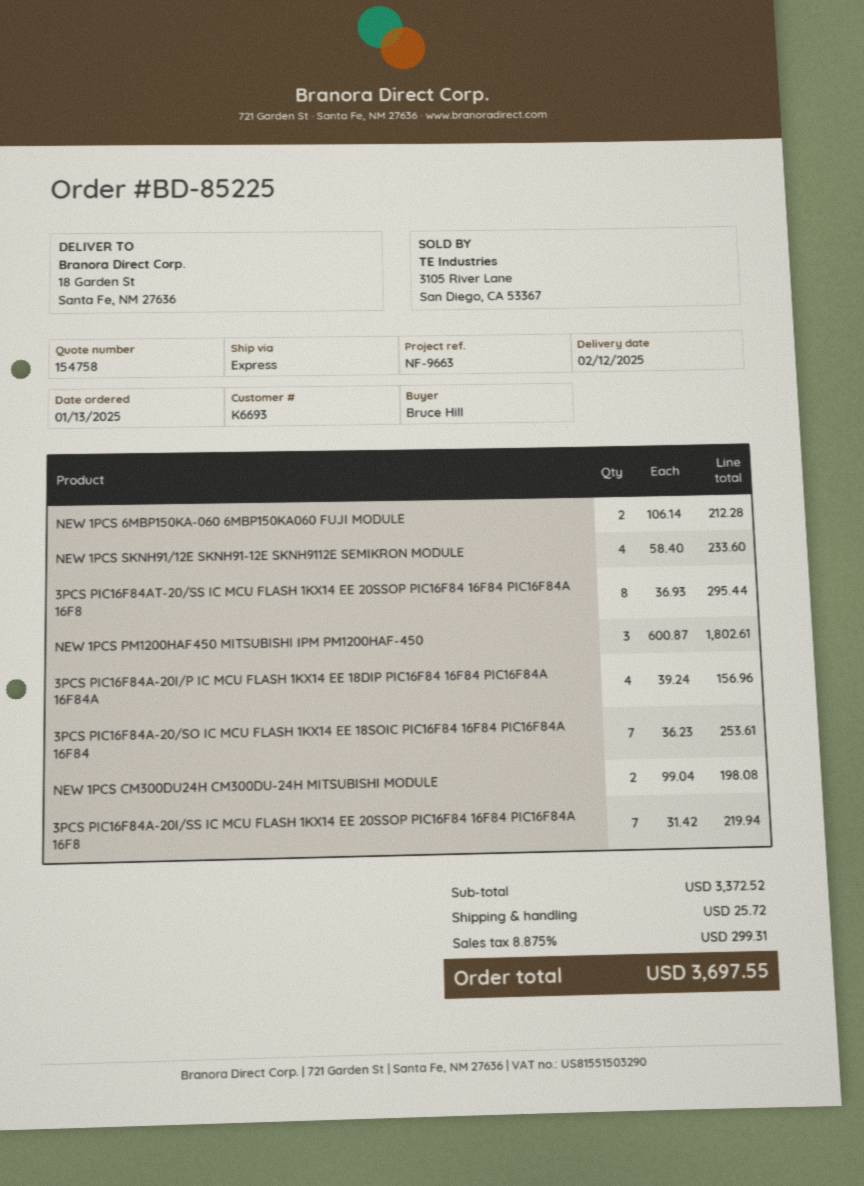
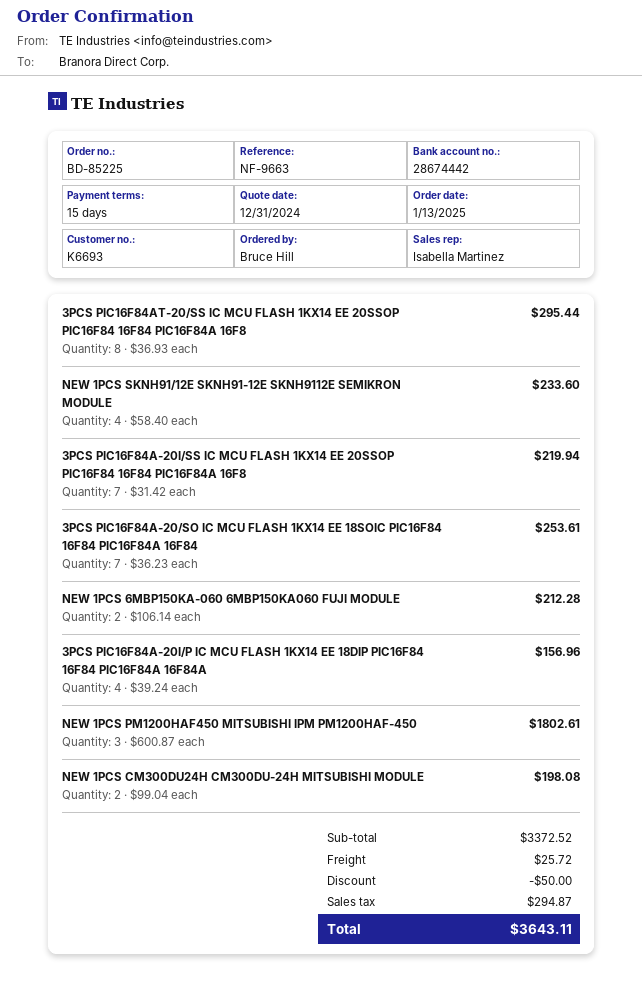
discount: none -> 50.00
tax: 299.31 -> 294.87
total: 3697.55 -> 3643.11

